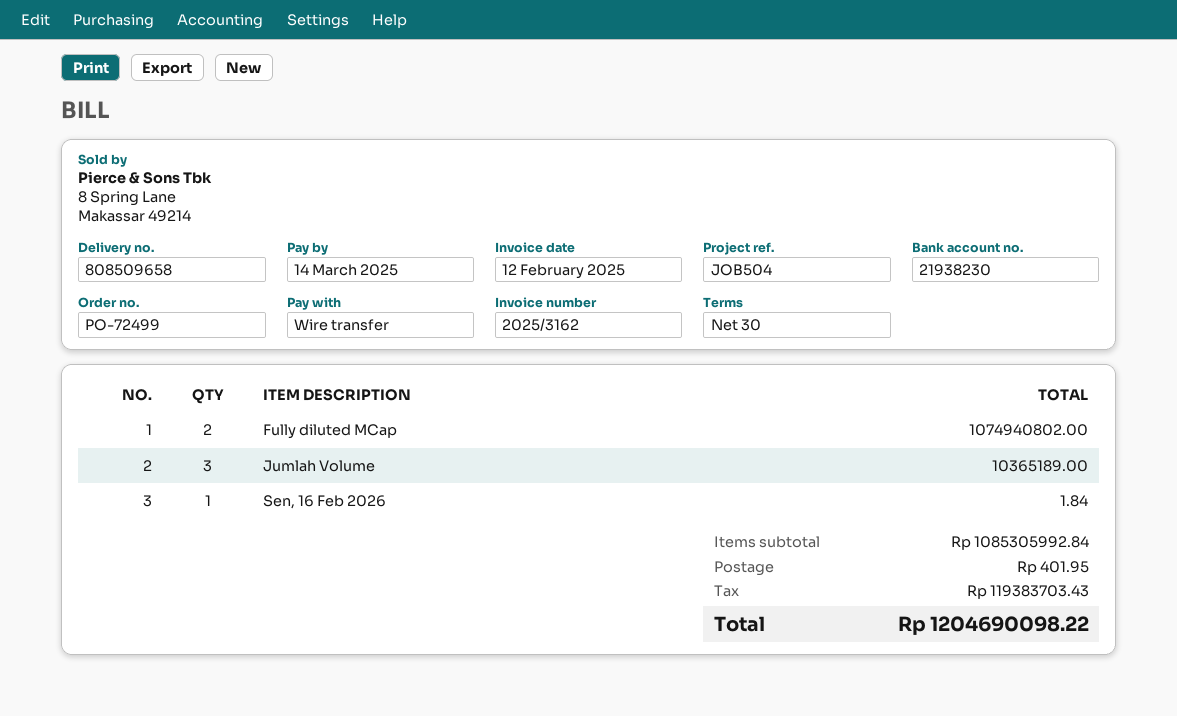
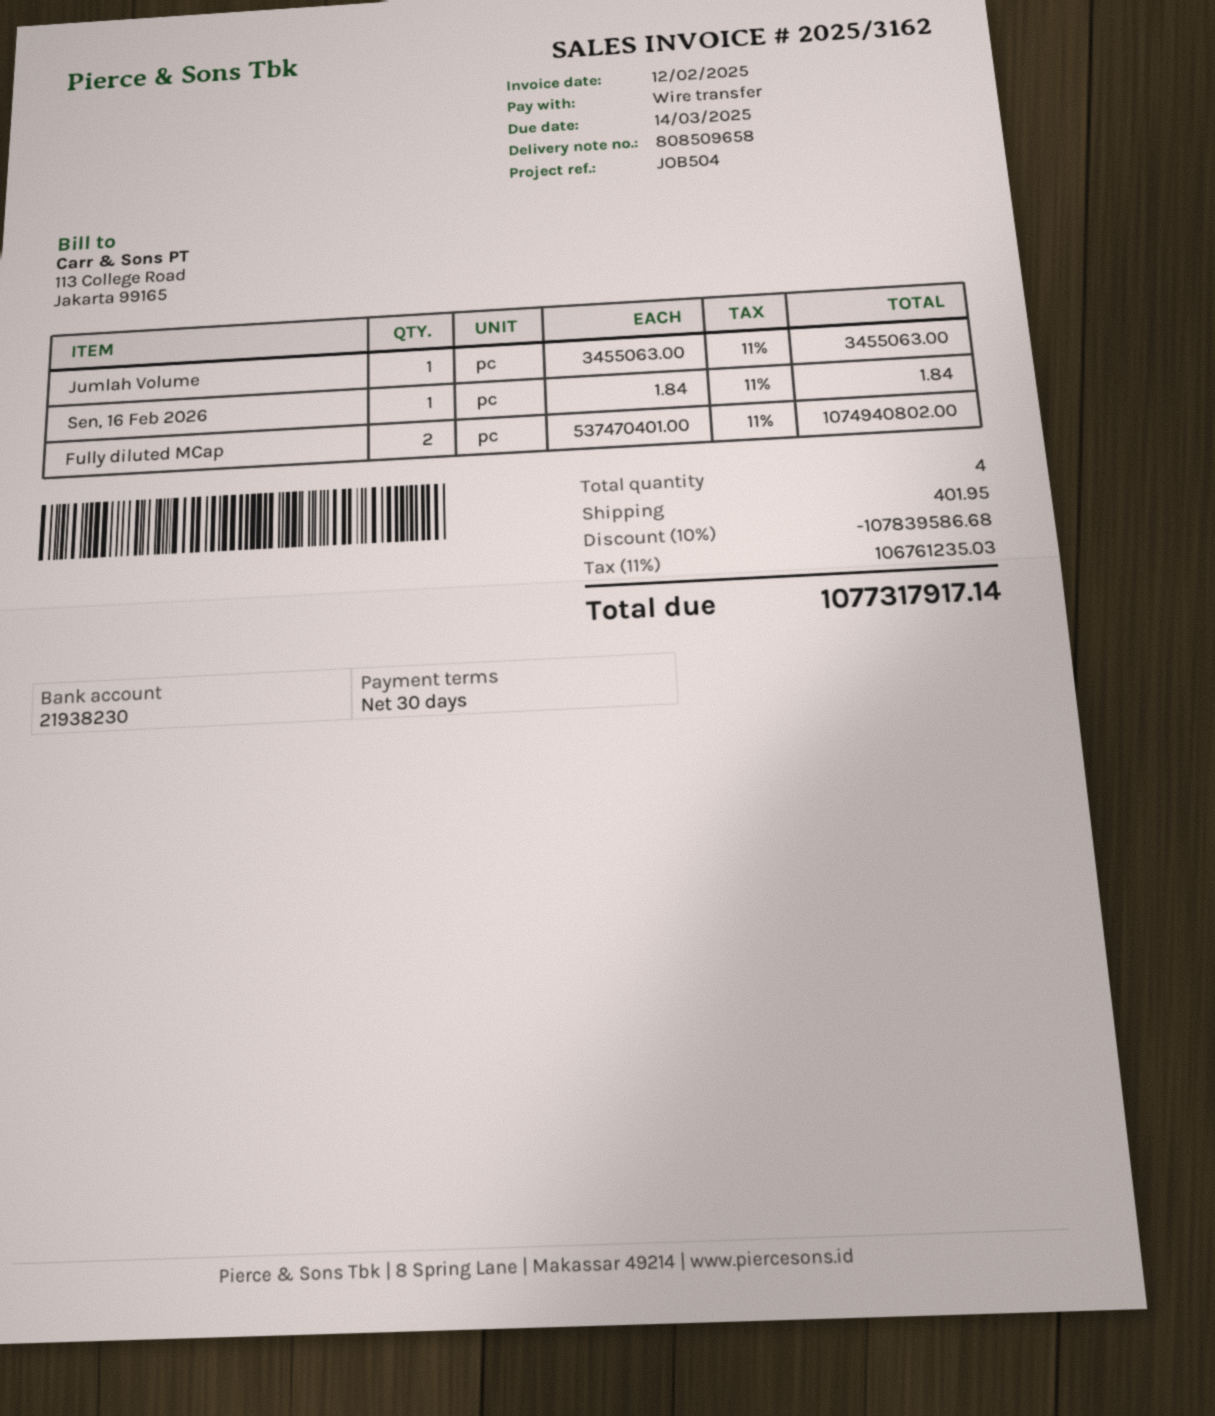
Jumlah Volume: 3 for 10365189.00 -> 1 for 3455063.00
discount: none -> 10% = 107839586.68
tax: 119383703.43 -> 106761235.03
total: 1204690098.22 -> 1077317917.14

